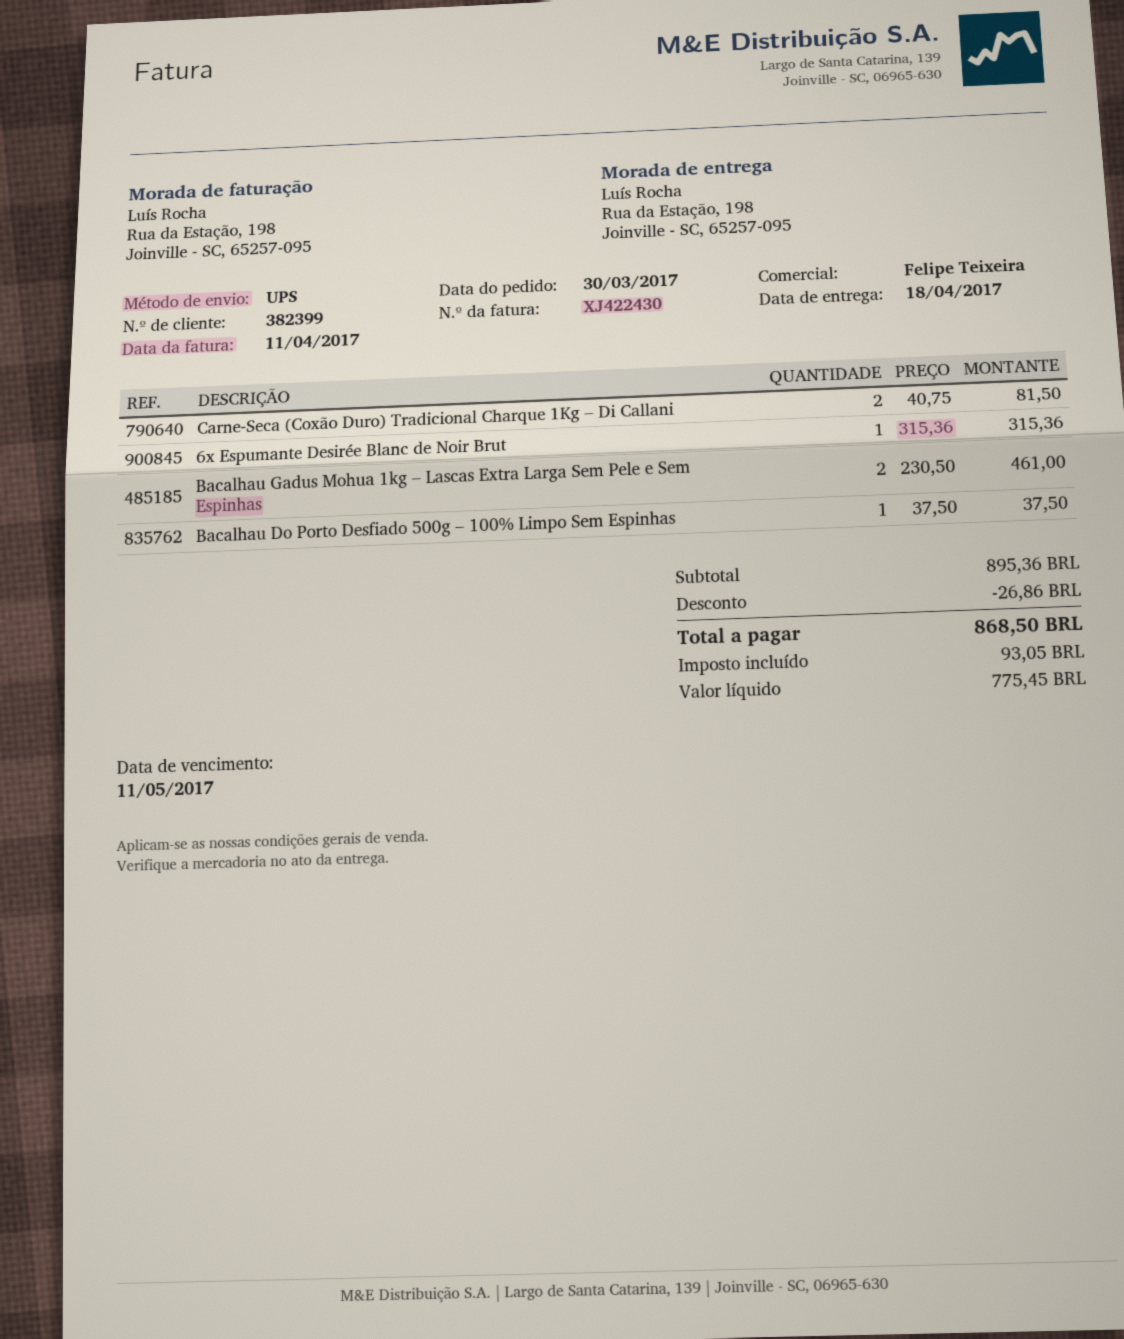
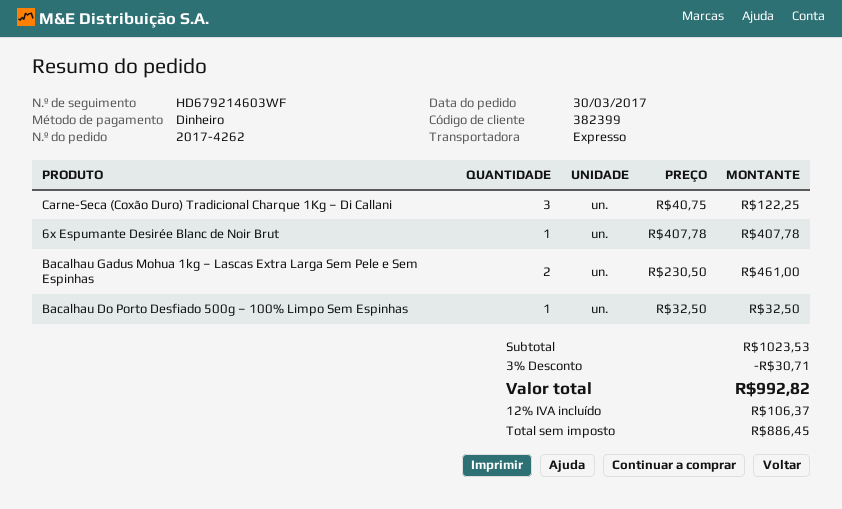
shipping method: UPS -> express
Carne-Seca (Coxão Duro) Tradicional Charque 1Kg – Di Callani: 2 x 40.75 = 81.50 -> 3 x 40.75 = 122.25
6x Espumante Desirée Blanc de Noir Brut: 1 x 315.36 = 315.36 -> 1 x 407.78 = 407.78
Bacalhau Do Porto Desfiado 500g – 100% Limpo Sem Espinhas: 1 x 37.50 = 37.50 -> 1 x 32.50 = 32.50
subtotal: 895.36 -> 1023.53
discount: 26.86 -> 30.71
net: 775.45 -> 886.45
tax: 93.05 -> 106.37
total: 868.50 -> 992.82

